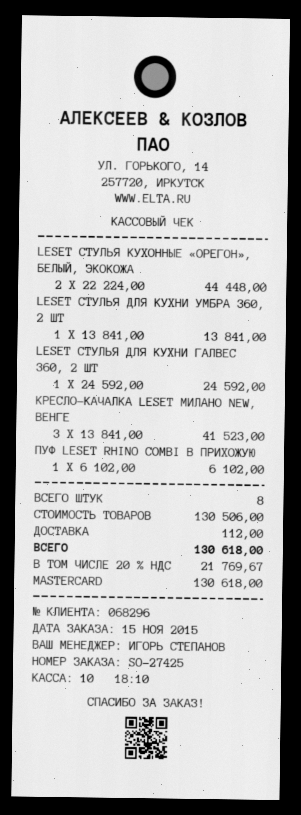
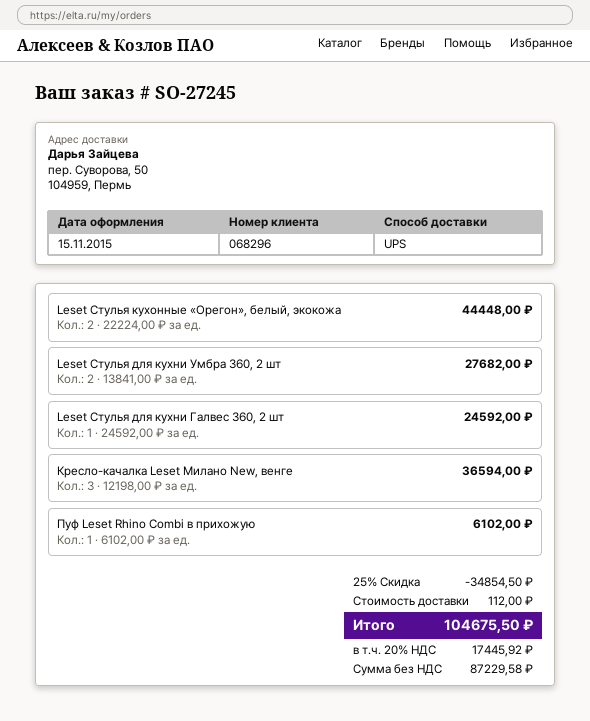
order number: SO-27425 -> SO-27245
LESET СТУЛЬЯ ДЛЯ КУХНИ УМБРА 360, 2 ШТ: 1 x 13841.00 = 13841.00 -> 2 x 13841.00 = 27682.00
КРЕСЛО-КАЧАЛКА LESET МИЛАНО NEW, ВЕНГЕ: 3 x 13841.00 = 41523.00 -> 3 x 12198.00 = 36594.00
discount: none -> 25% = 34854.50
tax: 20% = 21769.67 -> 20% = 17445.92
total: 130618.00 -> 104675.50

